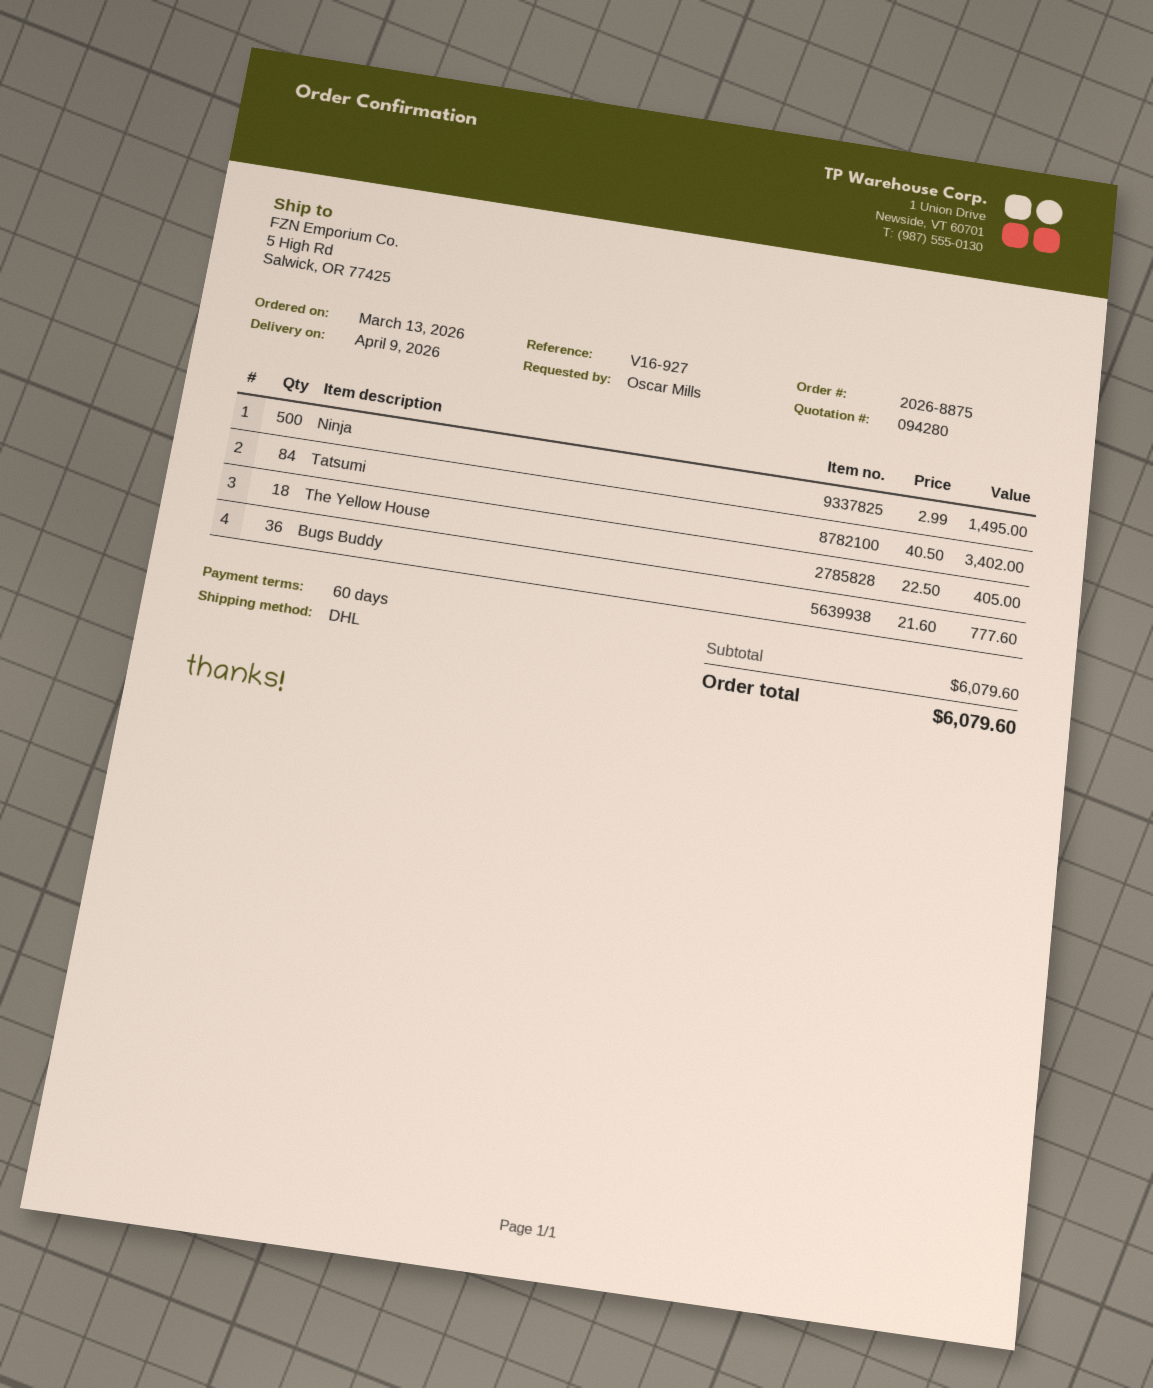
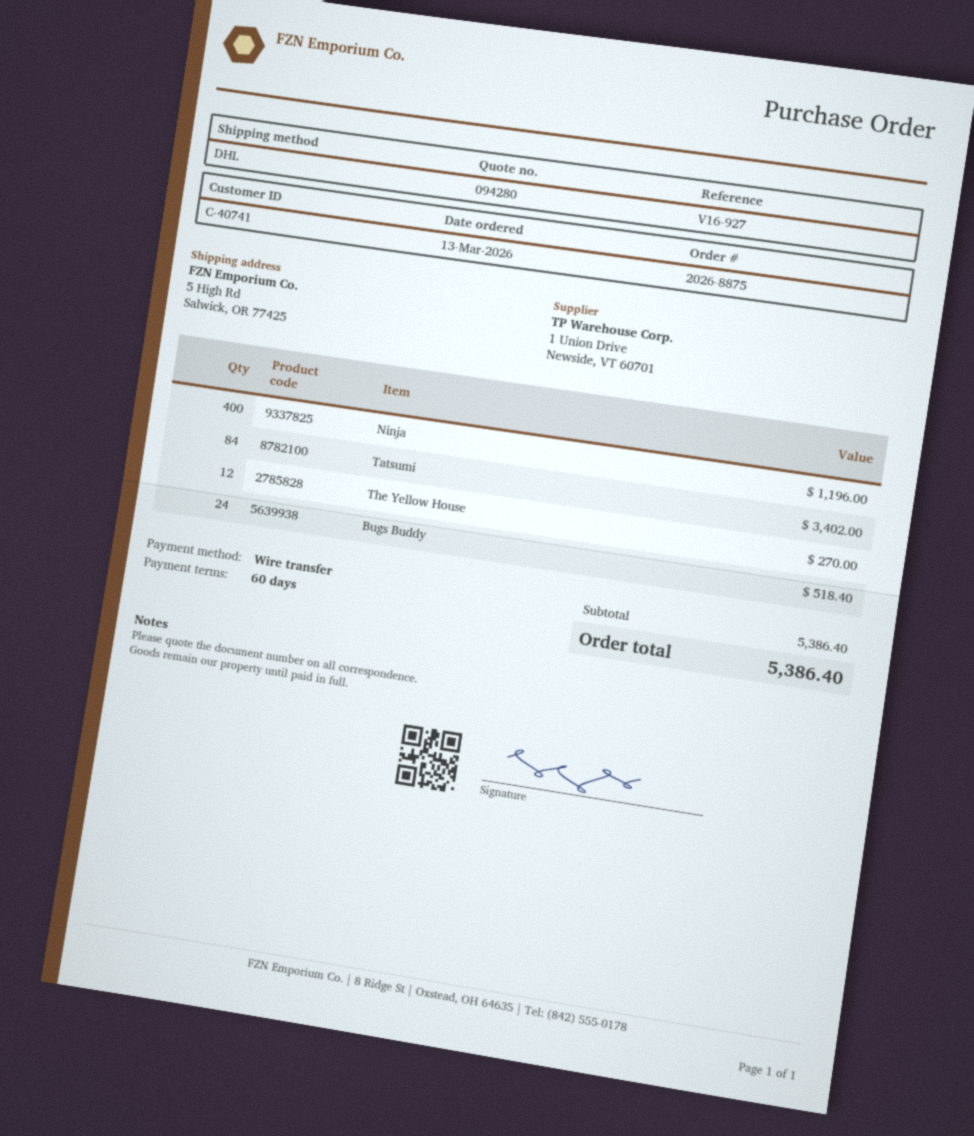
Ninja: 500 for 1495.00 -> 400 for 1196.00
The Yellow House: 18 for 405.00 -> 12 for 270.00
Bugs Buddy: 36 for 777.60 -> 24 for 518.40
subtotal: 6079.60 -> 5386.40
total: 6079.60 -> 5386.40

